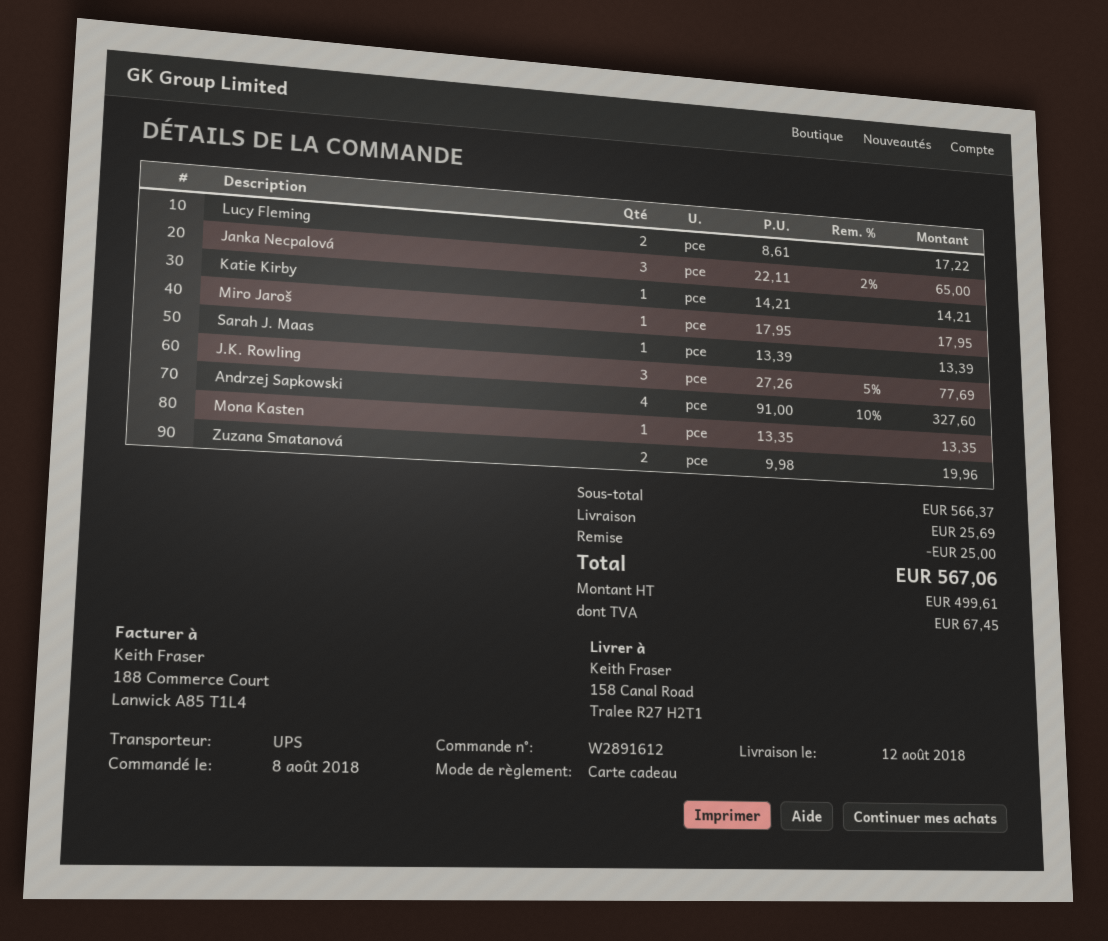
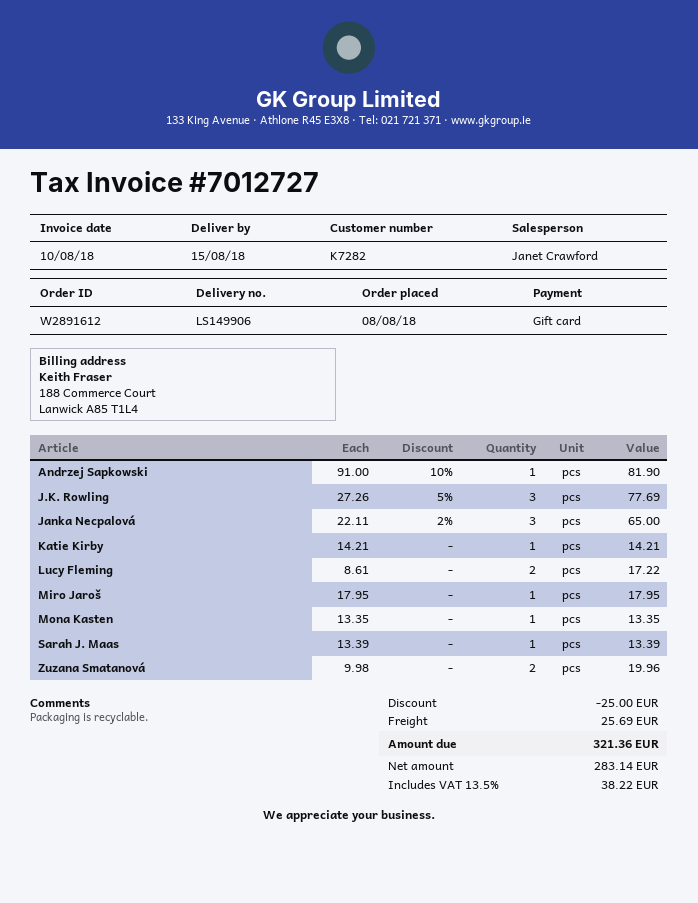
delivery date: 2018-08-12 -> 2018-08-15
Andrzej Sapkowski: 4 x 91.00 - 10% = 327.60 -> 1 x 91.00 - 10% = 81.90
net: 499.61 -> 283.14
tax: 67.45 -> 38.22
total: 567.06 -> 321.36

